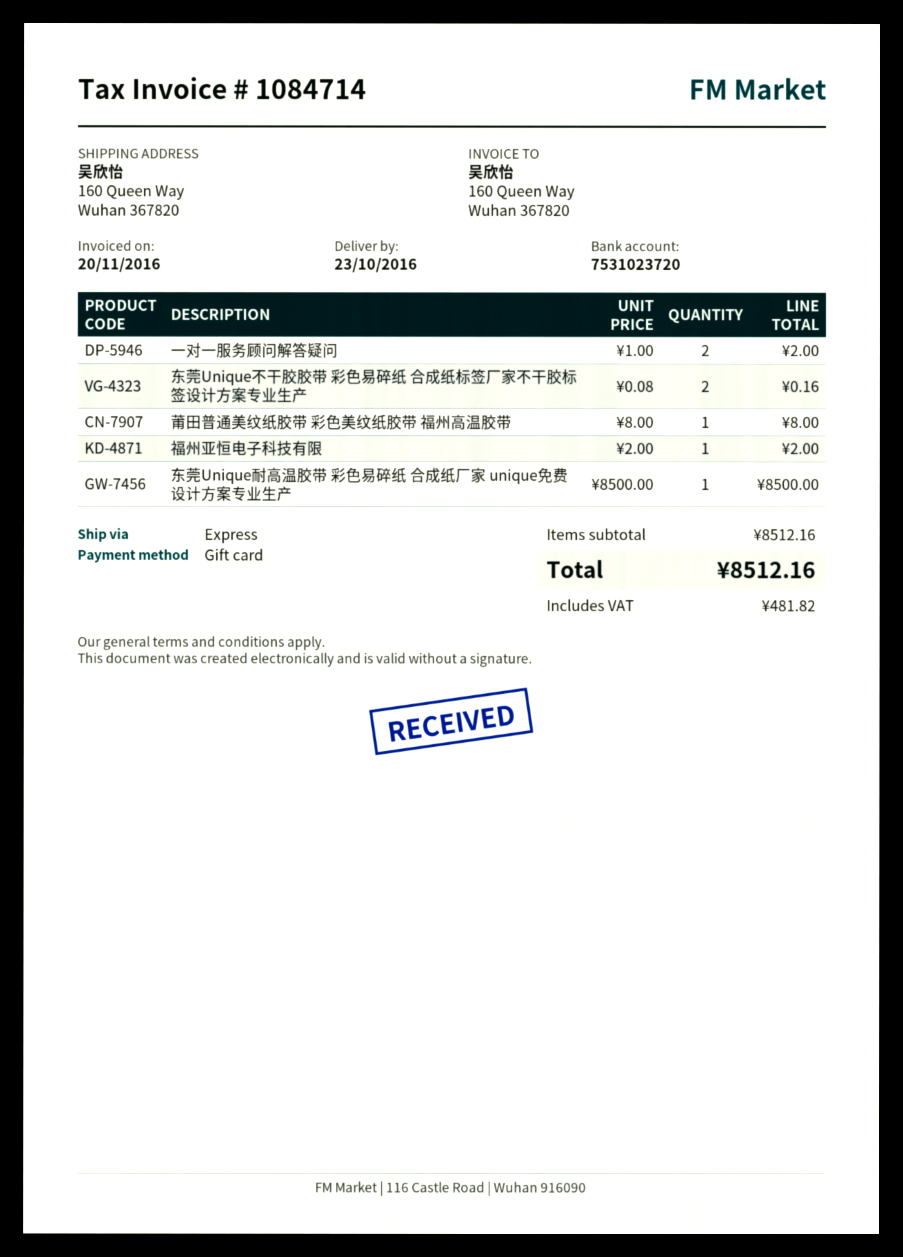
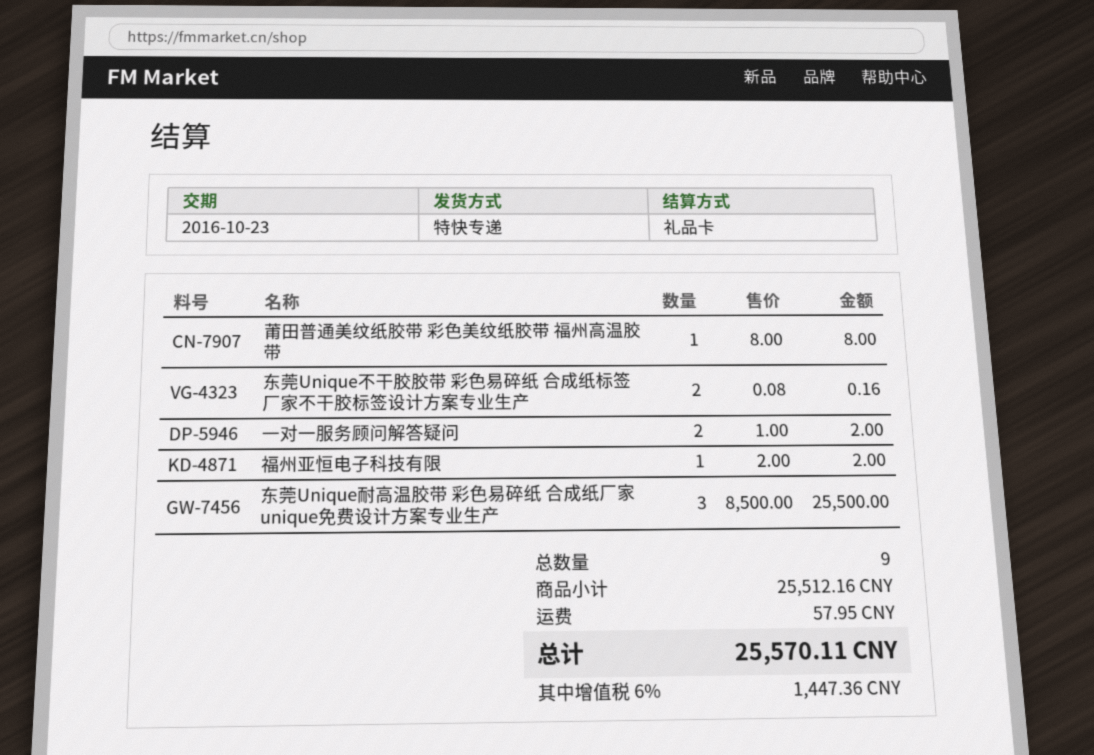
东莞Unique耐高温胶带 彩色易碎纸 合成纸厂家 unique免费设计方案专业生产: 1 x 8500.00 = 8500.00 -> 3 x 8500.00 = 25500.00
subtotal: 8512.16 -> 25512.16
shipping: none -> 57.95
tax: 481.82 -> 1447.36
total: 8512.16 -> 25570.11

